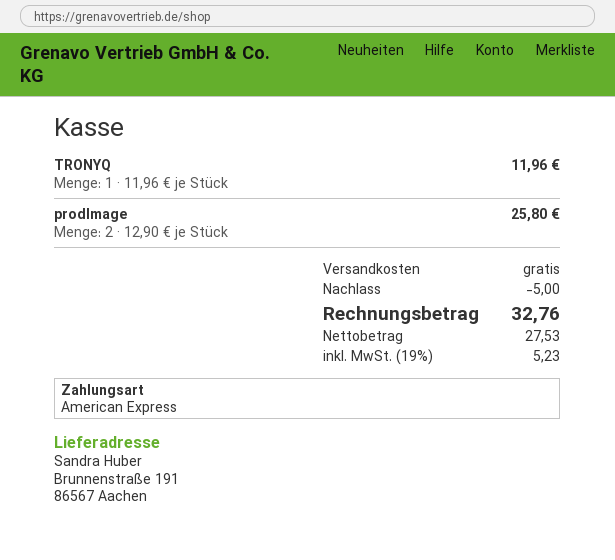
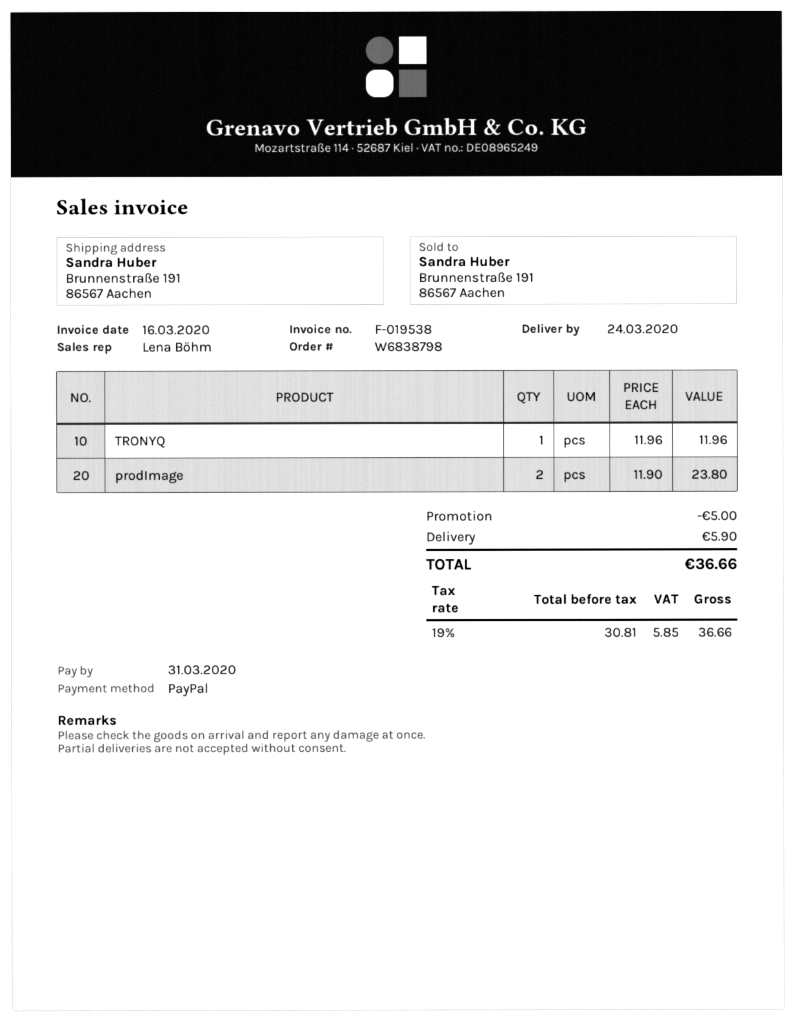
payment method: American Express -> PayPal
prodImage: 2 x 12.90 = 25.80 -> 2 x 11.90 = 23.80
shipping: 0.00 -> 5.90
net: 27.53 -> 30.81
tax: 19% = 5.23 -> 19% = 5.85
total: 32.76 -> 36.66

